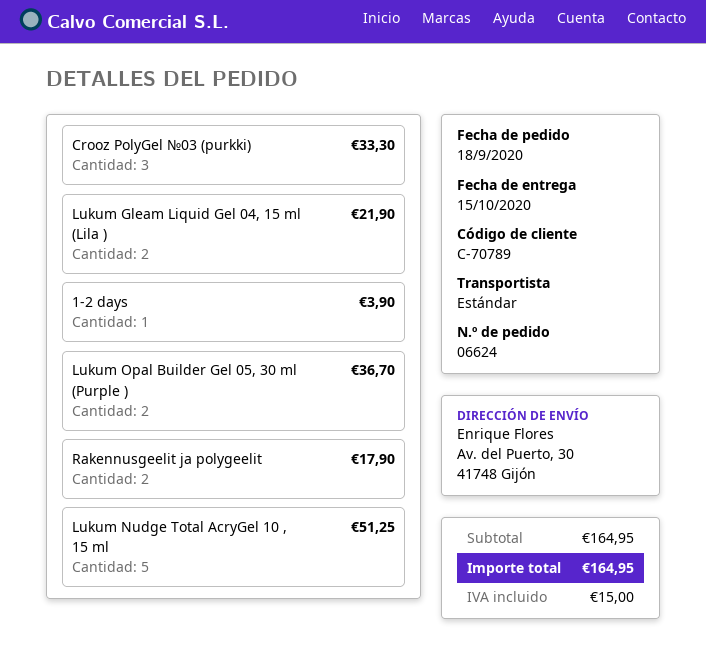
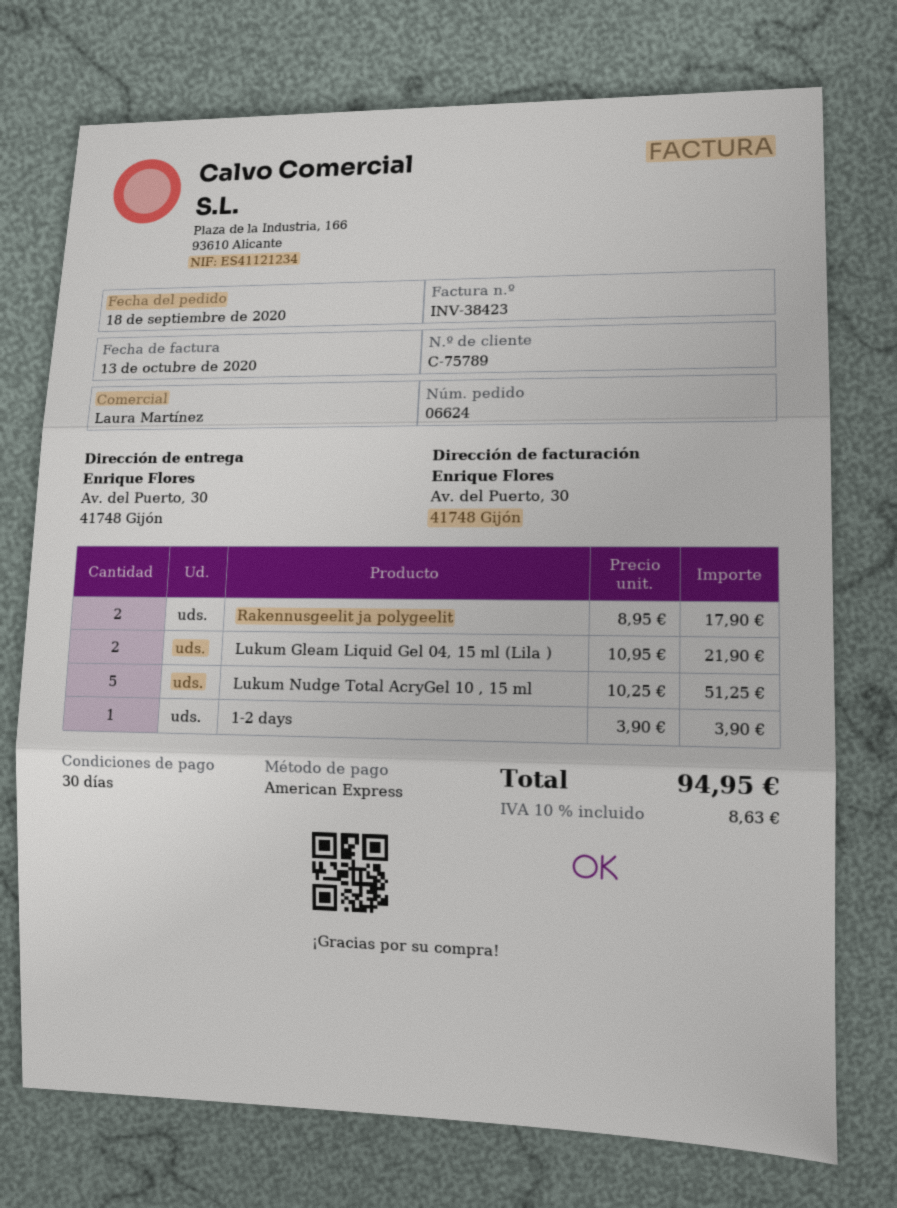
customer number: C-70789 -> C-75789
Crooz PolyGel №03 (purkki): 3 for 33.30 -> none
Lukum Opal Builder Gel 05, 30 ml (Purple ): 2 for 36.70 -> none
tax: 15.00 -> 8.63
total: 164.95 -> 94.95

